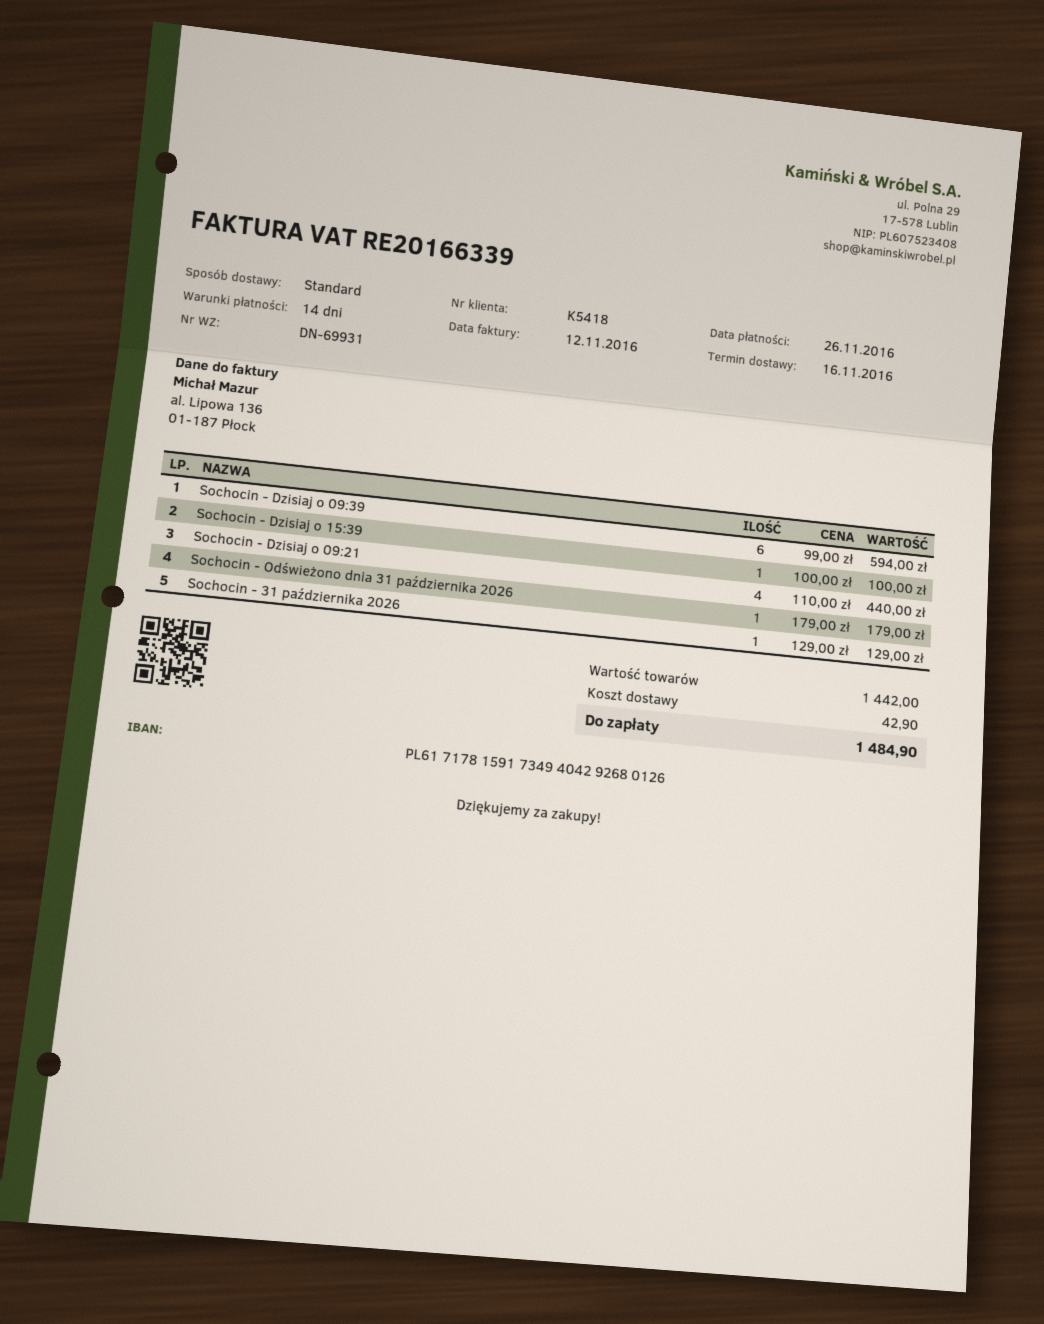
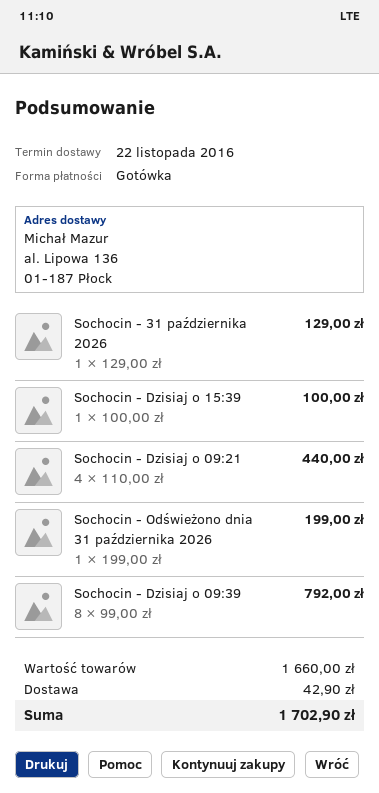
delivery date: 2016-11-16 -> 2016-11-22
Sochocin - Dzisiaj o 09:39: 6 x 99.00 = 594.00 -> 8 x 99.00 = 792.00
Sochocin - Odświeżono dnia 31 października 2026: 1 x 179.00 = 179.00 -> 1 x 199.00 = 199.00
subtotal: 1442.00 -> 1660.00
total: 1484.90 -> 1702.90

